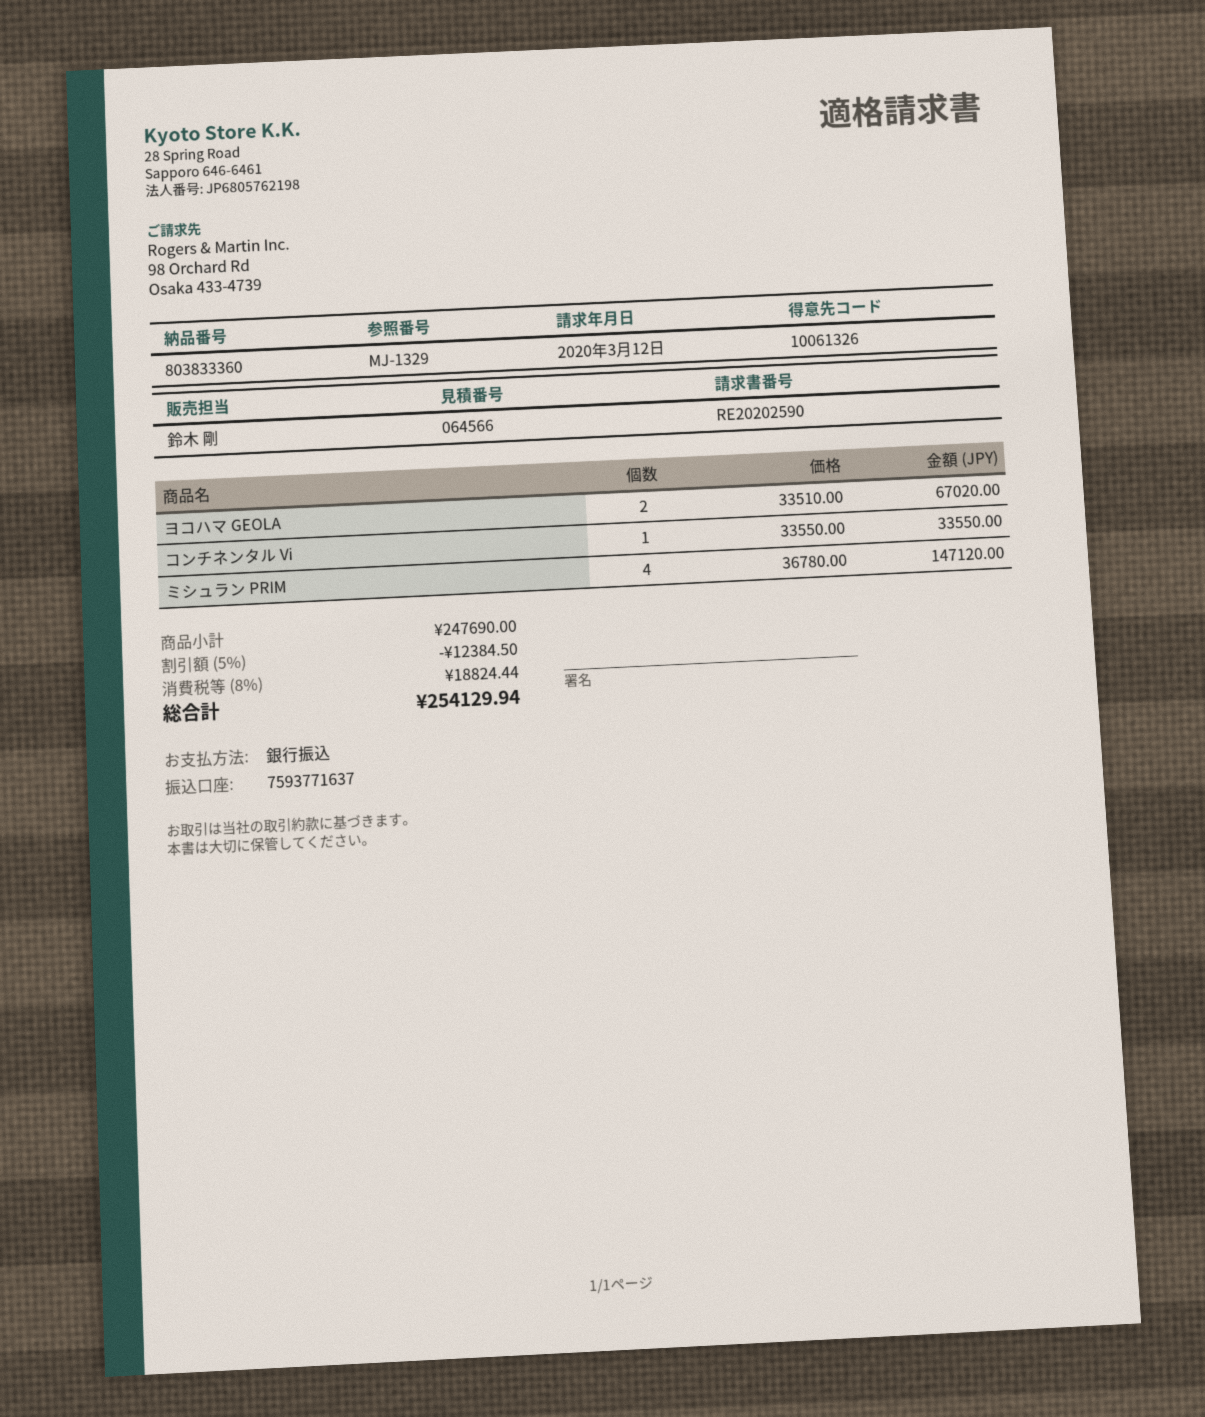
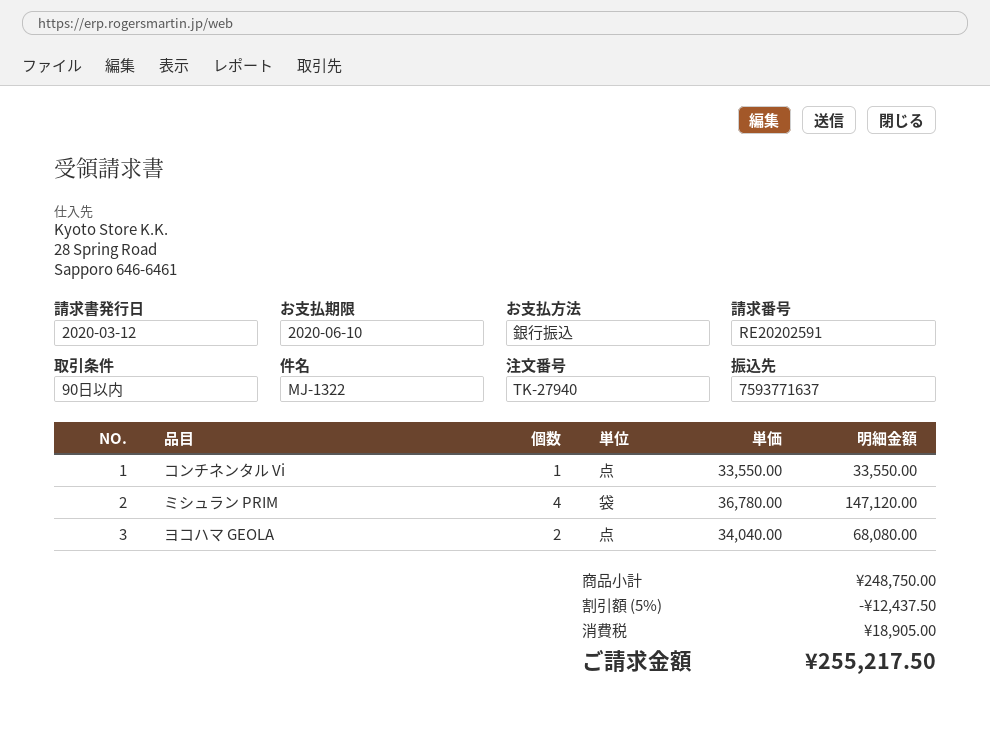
invoice number: RE20202590 -> RE20202591
reference: MJ-1329 -> MJ-1322
ヨコハマ GEOLA: 2 x 33510.00 = 67020.00 -> 2 x 34040.00 = 68080.00
subtotal: 247690.00 -> 248750.00
discount: 5% = 12384.50 -> 5% = 12437.50
tax: 18824.44 -> 18905.00
total: 254129.94 -> 255217.50

